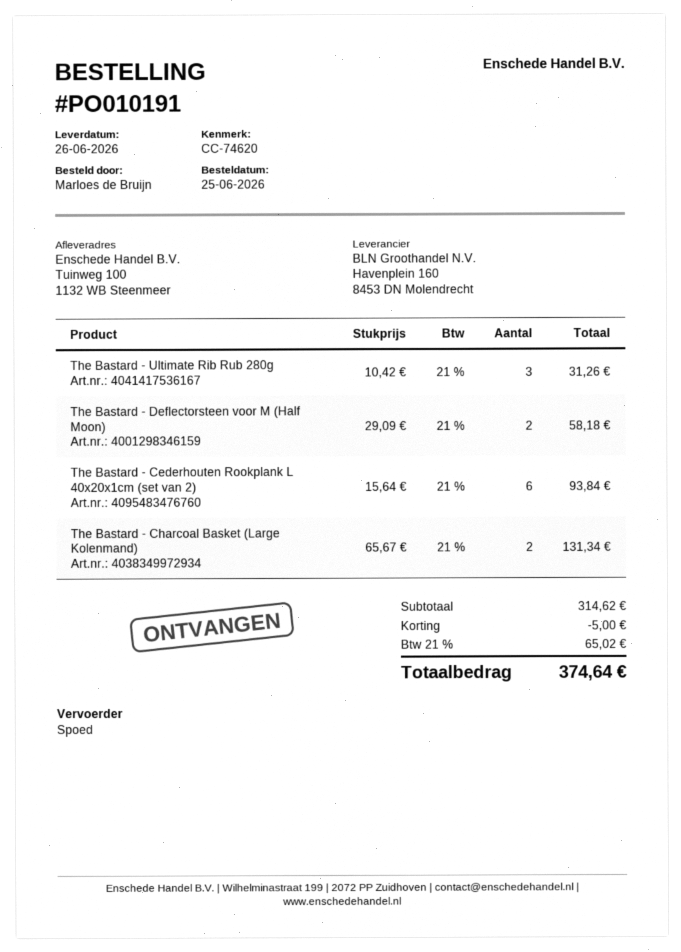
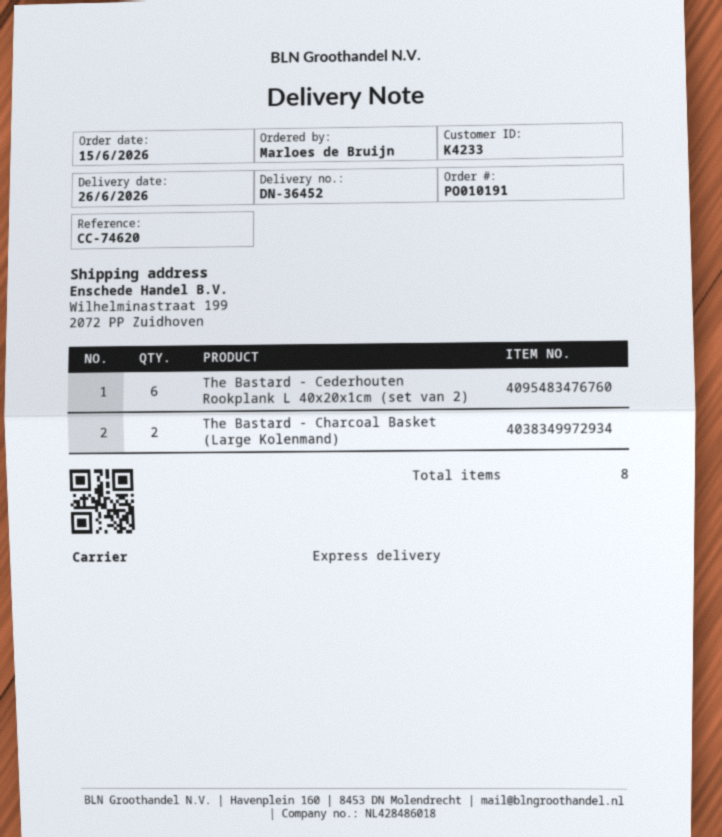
order date: 2026-06-25 -> 2026-06-15
ship to: Tuinweg 100, 1132 WB Steenmeer -> Wilhelminastraat 199, 2072 PP Zuidhoven
The Bastard - Ultimate Rib Rub 280g: 3 -> none
The Bastard - Deflectorsteen voor M (Half Moon): 2 -> none

